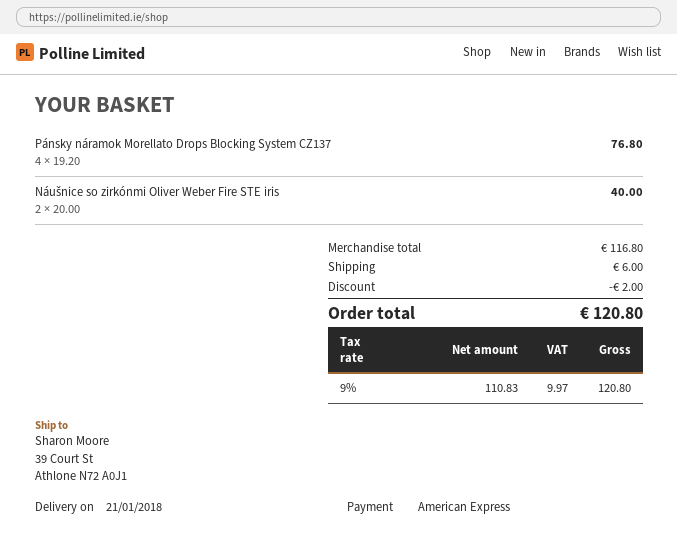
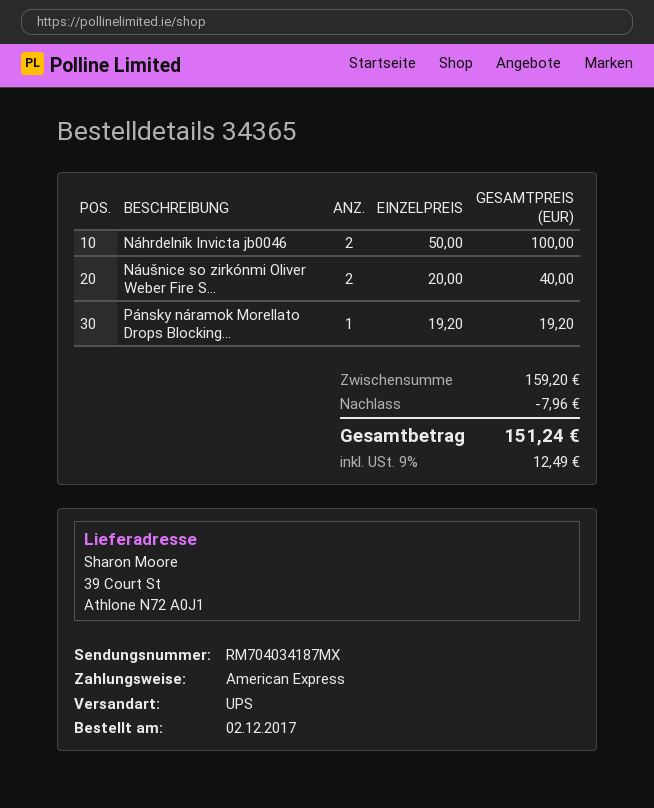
Pánsky náramok Morellato Drops Blocking System CZ137: 4 x 19.20 = 76.80 -> 1 x 19.20 = 19.20
Náhrdelník Invicta jb0046: none -> 2 x 50.00 = 100.00
subtotal: 116.80 -> 159.20
discount: 2.00 -> 7.96
shipping: 6.00 -> none
tax: 9% = 9.97 -> 9% = 12.49
total: 120.80 -> 151.24

